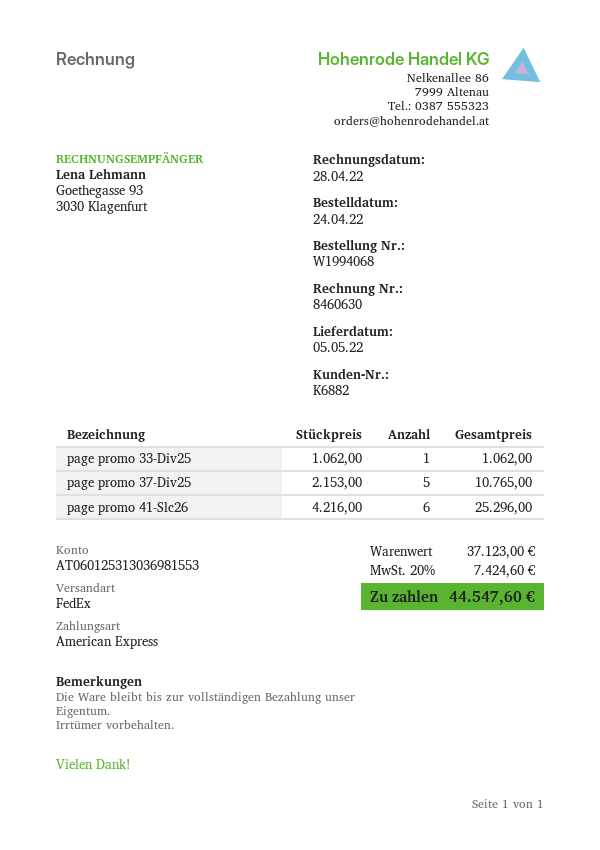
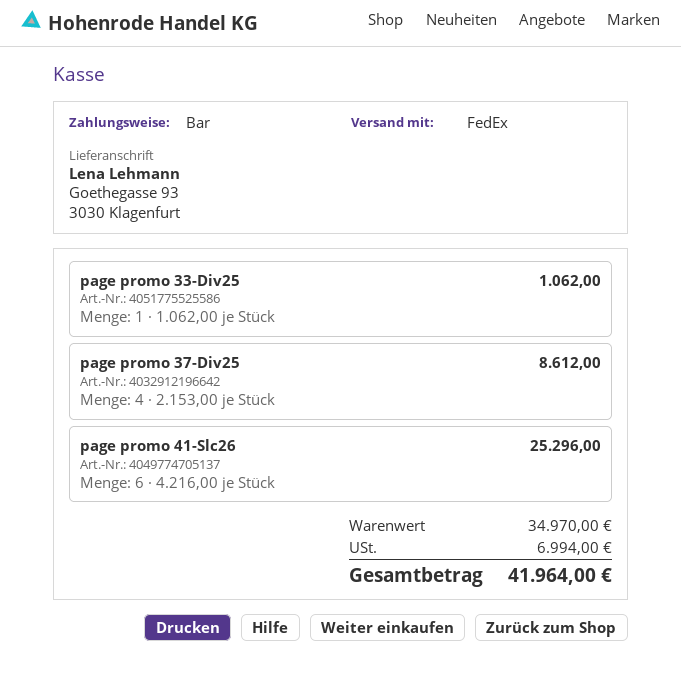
payment method: American Express -> cash
page promo 37-Div25: 5 x 2153.00 = 10765.00 -> 4 x 2153.00 = 8612.00
subtotal: 37123.00 -> 34970.00
tax: 7424.60 -> 6994.00
total: 44547.60 -> 41964.00

